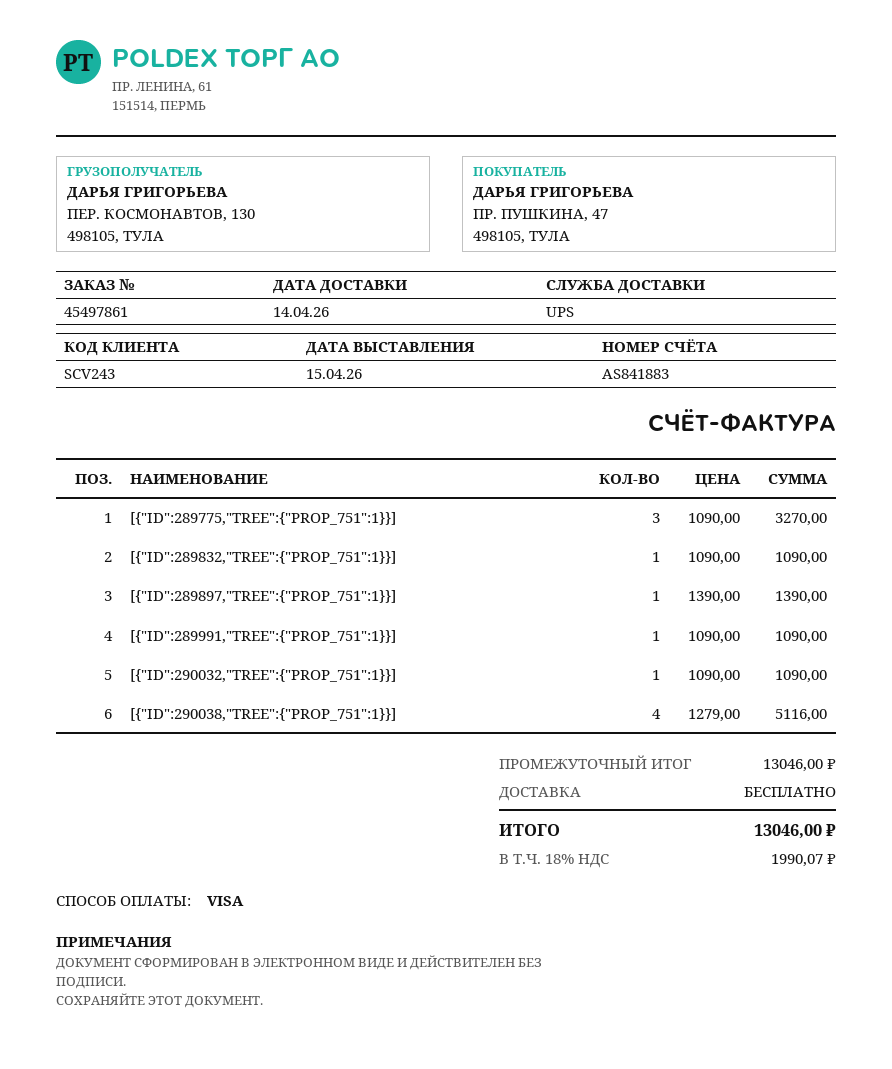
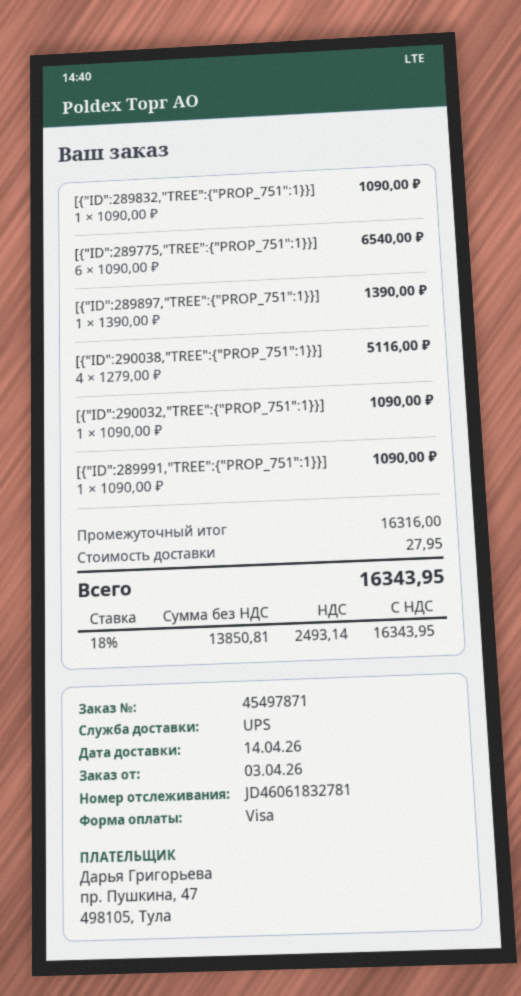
order number: 45497861 -> 45497871
[{"ID":289775,"TREE":{"PROP_751":1}}]: 3 x 1090.00 = 3270.00 -> 6 x 1090.00 = 6540.00
subtotal: 13046.00 -> 16316.00
shipping: 0.00 -> 27.95
tax: 18% = 1990.07 -> 18% = 2493.14
total: 13046.00 -> 16343.95

